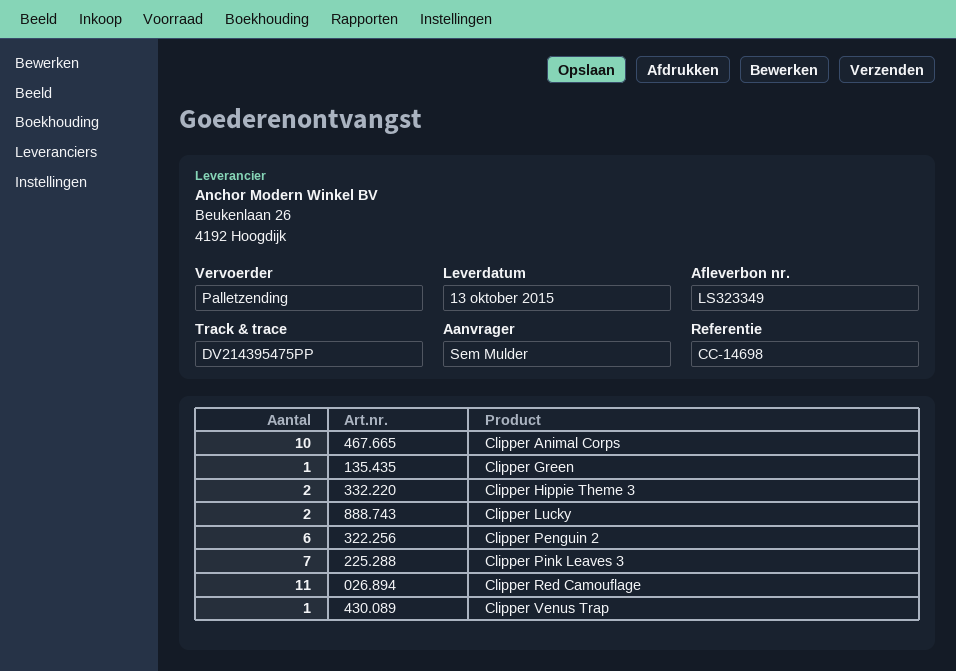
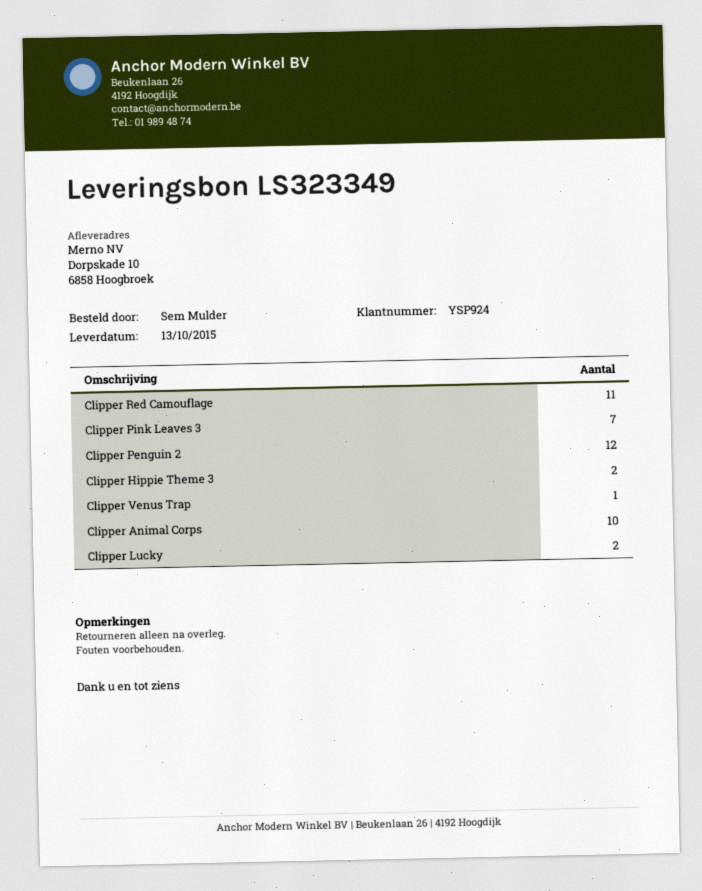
Clipper Green: 1 -> none
Clipper Penguin 2: 6 -> 12

